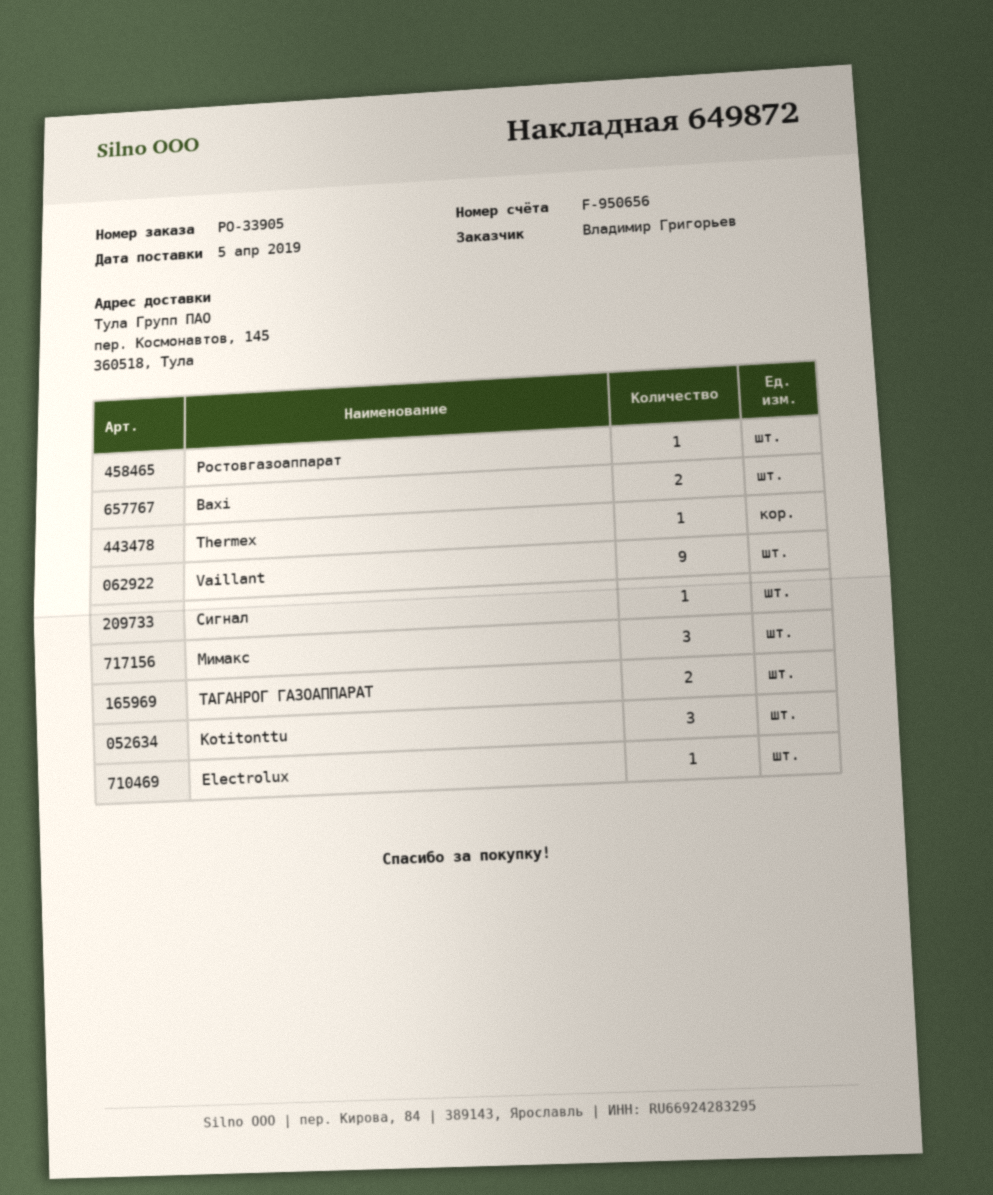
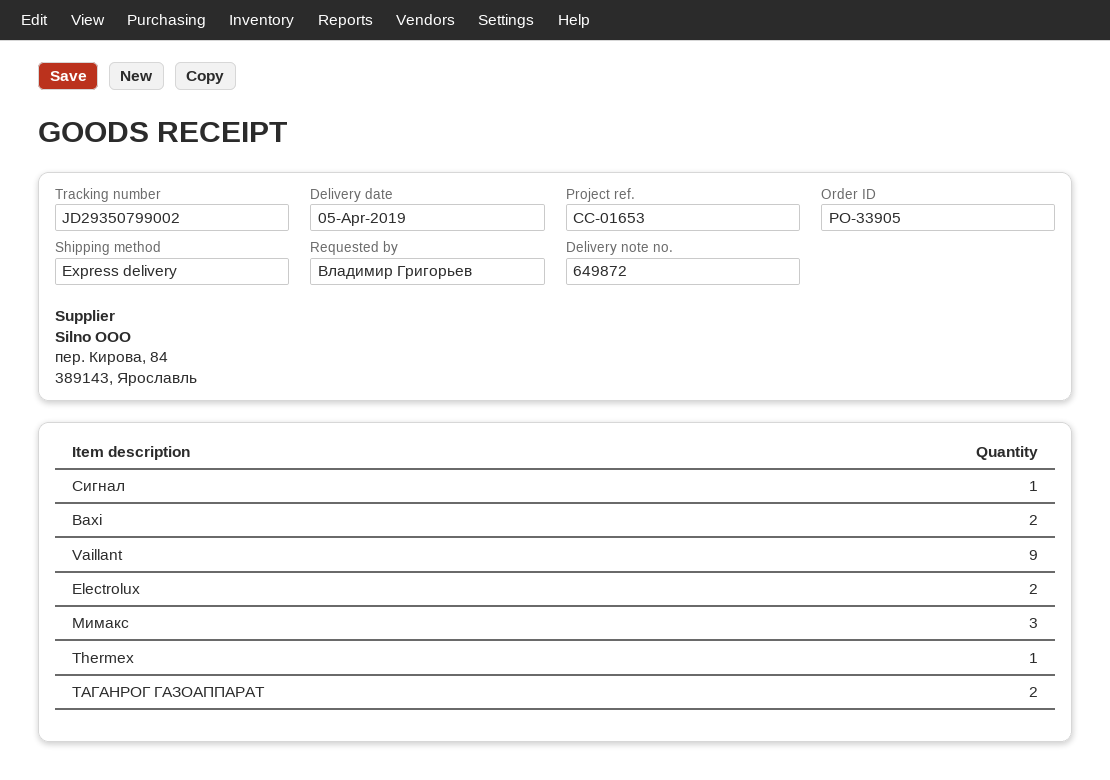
Ростовгазоаппарат: 1 -> none
Kotitonttu: 3 -> none
Electrolux: 1 -> 2

